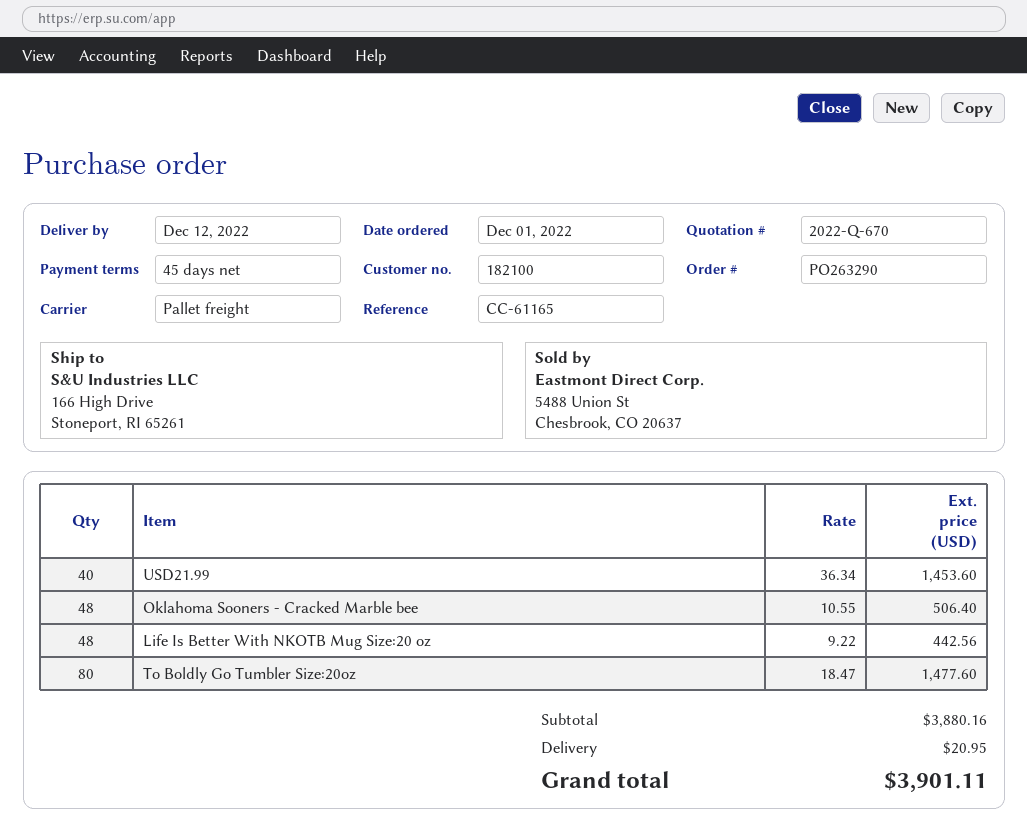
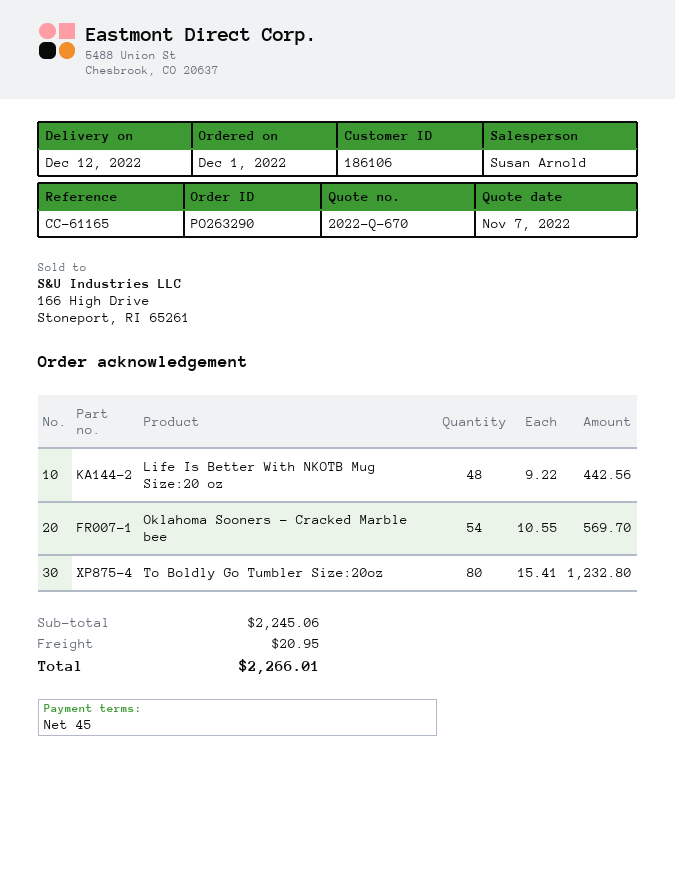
customer number: 182100 -> 186106
USD21.99: 40 x 36.34 = 1453.60 -> none
Oklahoma Sooners - Cracked Marble bee: 48 x 10.55 = 506.40 -> 54 x 10.55 = 569.70
To Boldly Go Tumbler Size:20oz: 80 x 18.47 = 1477.60 -> 80 x 15.41 = 1232.80
subtotal: 3880.16 -> 2245.06
total: 3901.11 -> 2266.01

